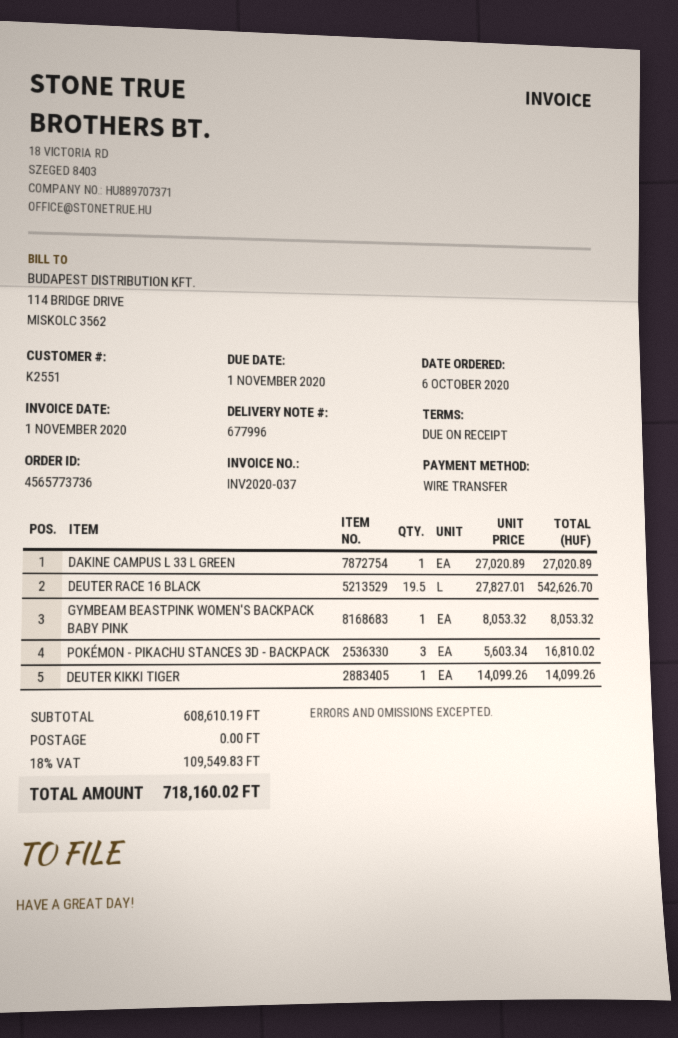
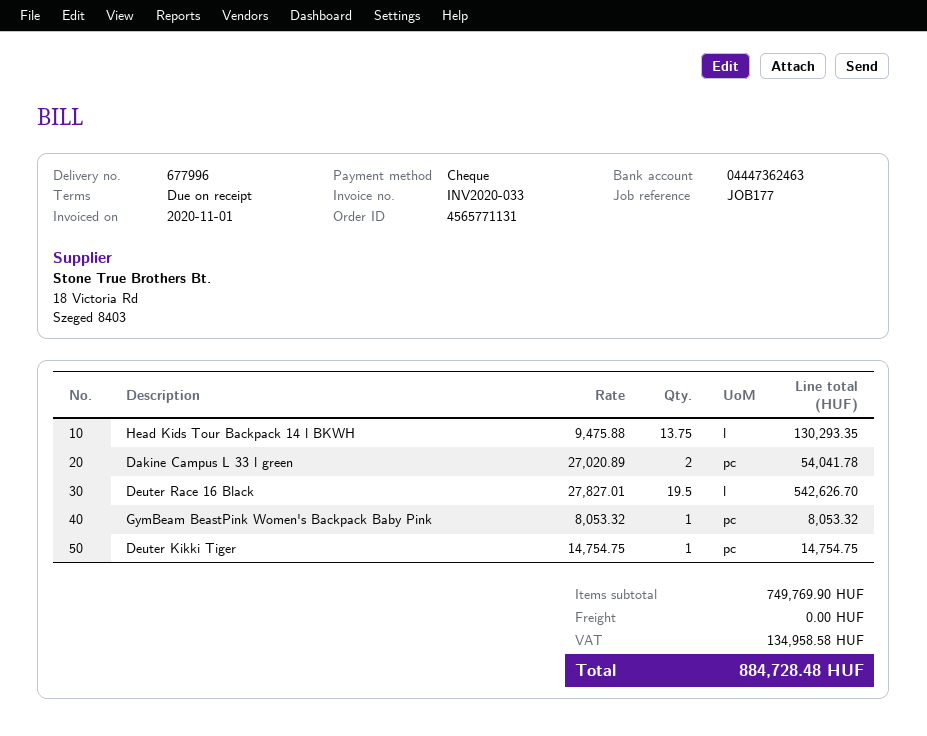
order number: 4565773736 -> 4565771131
invoice number: INV2020-037 -> INV2020-033
payment method: bank transfer -> cheque
DAKINE CAMPUS L 33 L GREEN: 1 x 27020.89 = 27020.89 -> 2 x 27020.89 = 54041.78
POKÉMON - PIKACHU STANCES 3D - BACKPACK: 3 x 5603.34 = 16810.02 -> none
DEUTER KIKKI TIGER: 1 x 14099.26 = 14099.26 -> 1 x 14754.75 = 14754.75
Head Kids Tour Backpack 14 l BKWH: none -> 13.75 x 9475.88 = 130293.35
subtotal: 608610.19 -> 749769.90
tax: 109549.83 -> 134958.58
total: 718160.02 -> 884728.48

